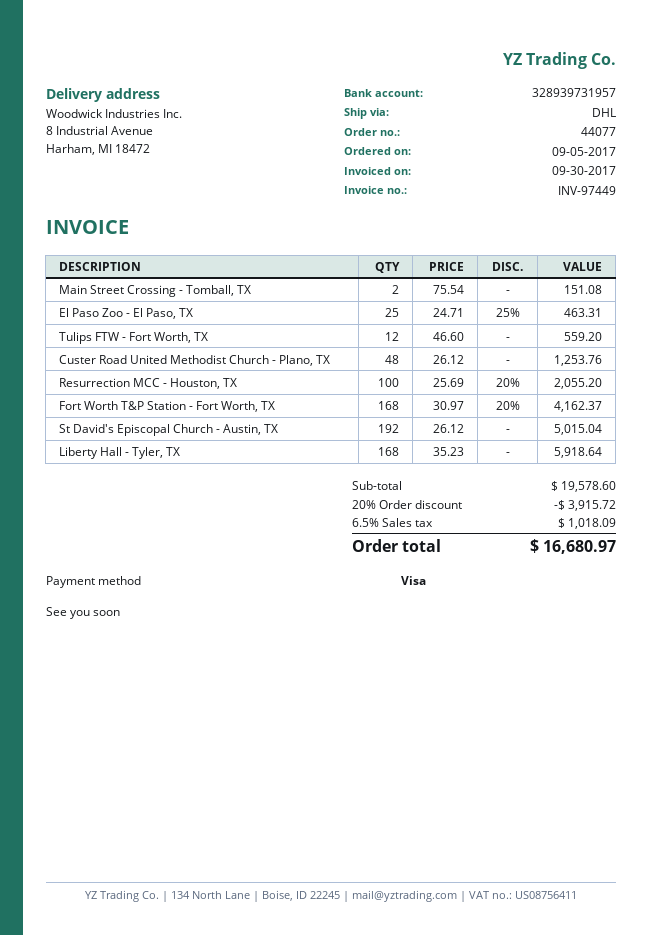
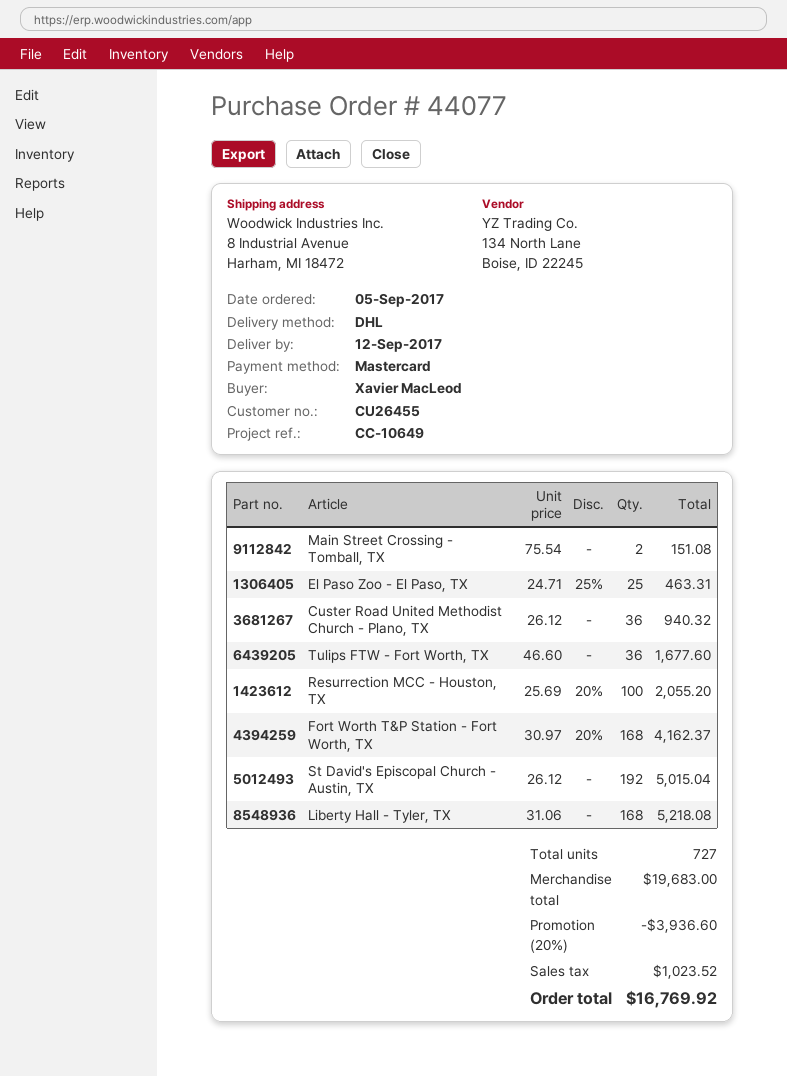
payment method: Visa -> Mastercard
Tulips FTW - Fort Worth, TX: 12 x 46.60 = 559.20 -> 36 x 46.60 = 1677.60
Custer Road United Methodist Church - Plano, TX: 48 x 26.12 = 1253.76 -> 36 x 26.12 = 940.32
Liberty Hall - Tyler, TX: 168 x 35.23 = 5918.64 -> 168 x 31.06 = 5218.08
subtotal: 19578.60 -> 19683.00
discount: 20% = 3915.72 -> 20% = 3936.60
tax: 1018.09 -> 1023.52
total: 16680.97 -> 16769.92

